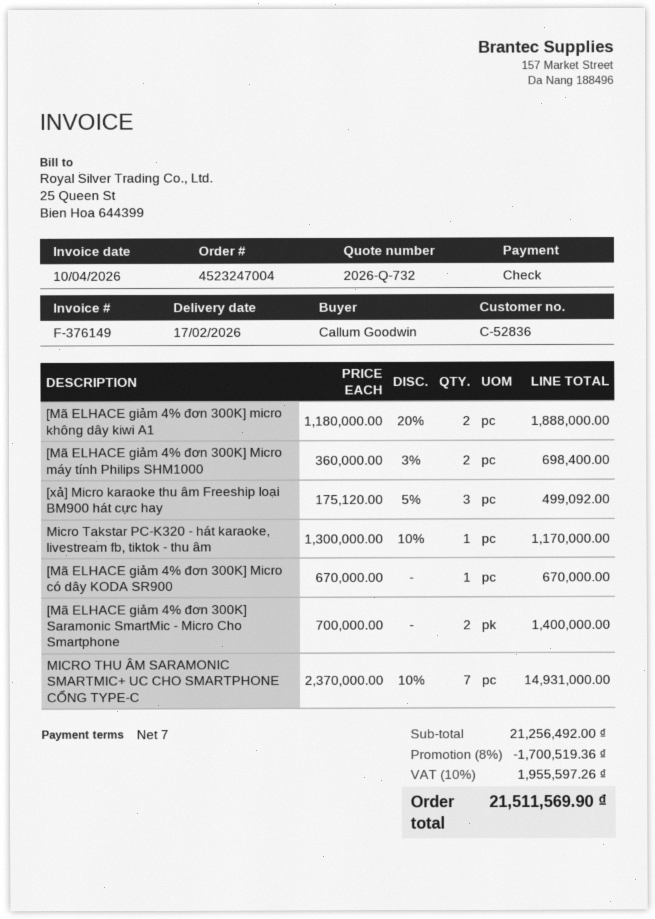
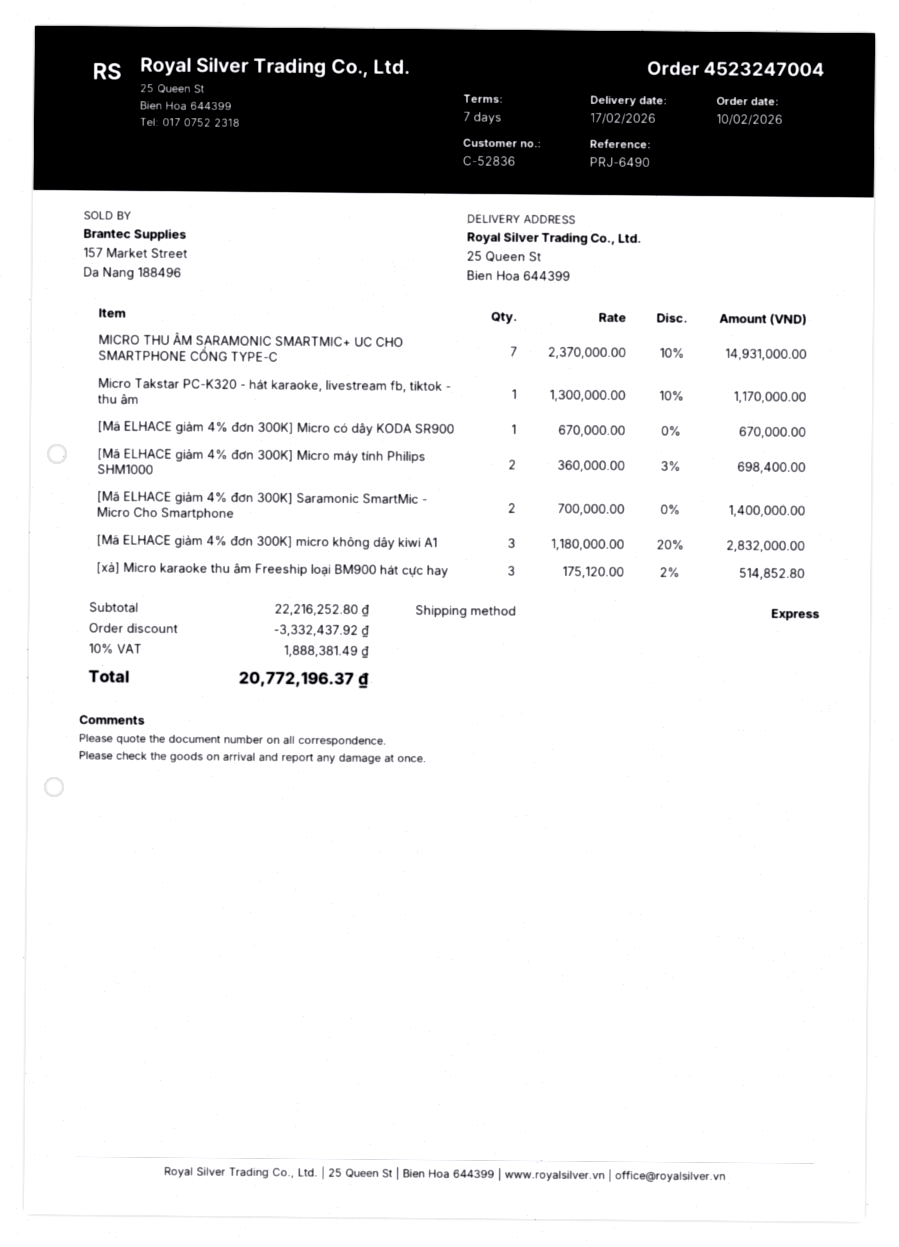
[Mã ELHACE giảm 4% đơn 300K] micro không dây kiwi A1: 2 x 1180000.00 - 20% = 1888000.00 -> 3 x 1180000.00 - 20% = 2832000.00
[xả] Micro karaoke thu âm Freeship loại BM900 hát cực hay: 3 x 175120.00 - 5% = 499092.00 -> 3 x 175120.00 - 2% = 514852.80
subtotal: 21256492.00 -> 22216252.80
discount: 1700519.36 -> 3332437.92
tax: 10% = 1955597.26 -> 10% = 1888381.49
total: 21511569.90 -> 20772196.37

